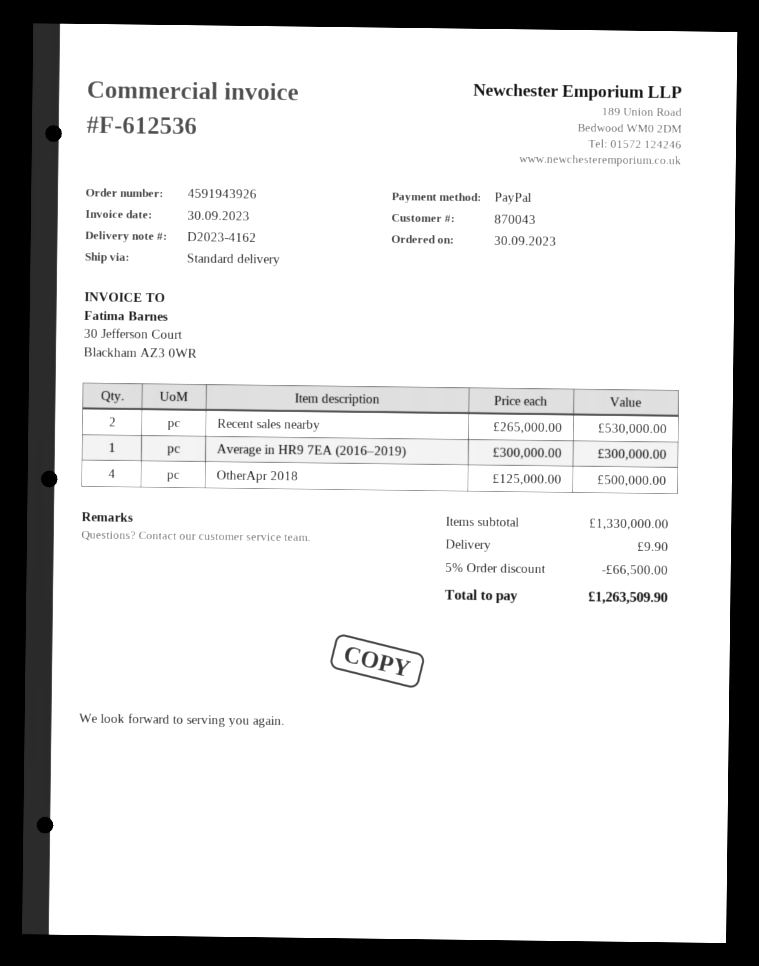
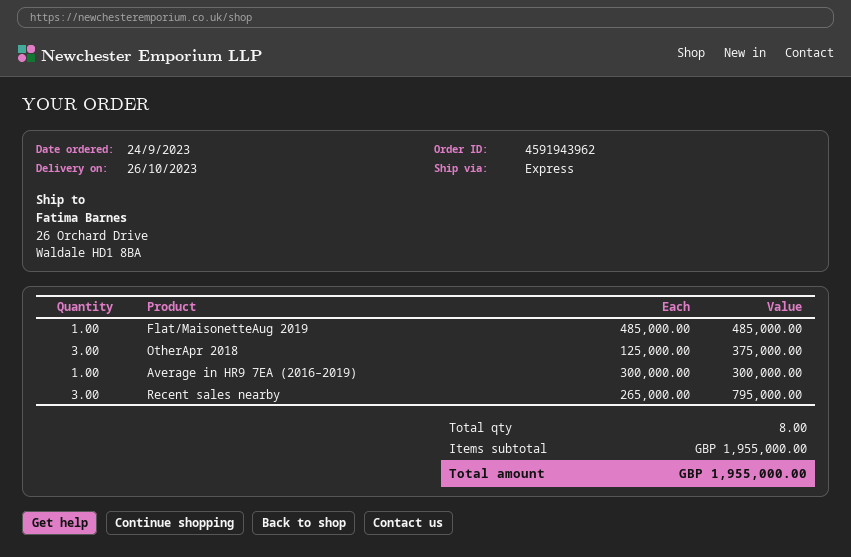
order number: 4591943926 -> 4591943962
order date: 2023-09-30 -> 2023-09-24
shipping method: standard -> express
Recent sales nearby: 2 x 265000.00 = 530000.00 -> 3 x 265000.00 = 795000.00
OtherApr 2018: 4 x 125000.00 = 500000.00 -> 3 x 125000.00 = 375000.00
Flat/MaisonetteAug 2019: none -> 1 x 485000.00 = 485000.00
subtotal: 1330000.00 -> 1955000.00
discount: 5% = 66500.00 -> none
shipping: 9.90 -> none
total: 1263509.90 -> 1955000.00

